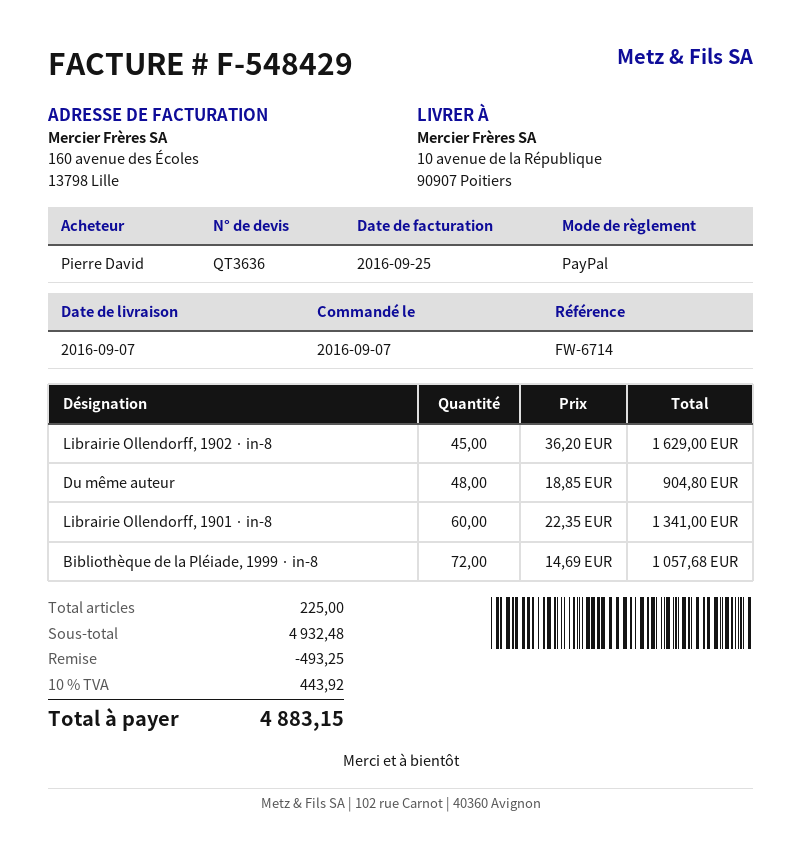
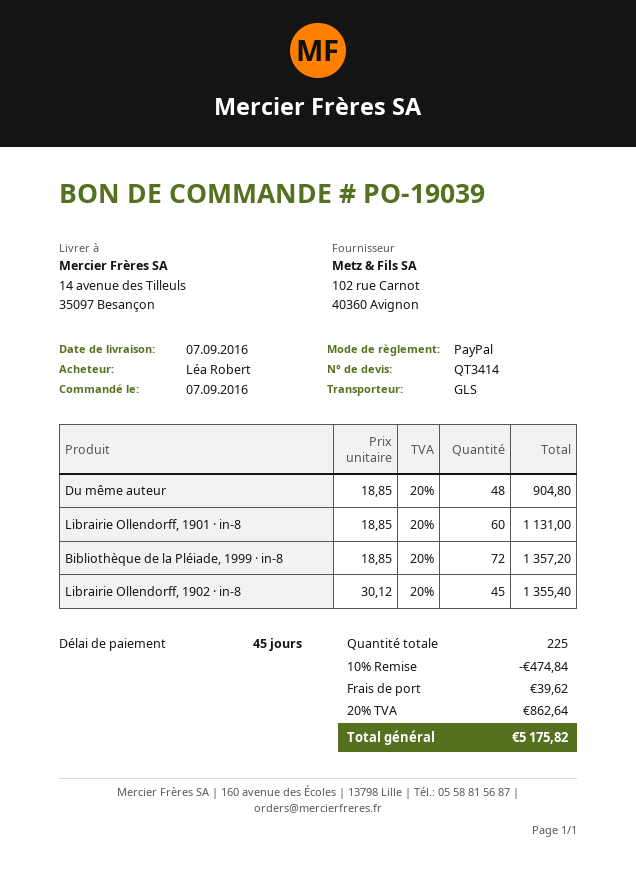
quote number: QT3636 -> QT3414
ordered by: Pierre David -> Léa Robert
ship to: 10 avenue de la République, 90907 Poitiers -> 14 avenue des Tilleuls, 35097 Besançon
Librairie Ollendorff, 1902 · in-8: 45 x 36.20 = 1629.00 -> 45 x 30.12 = 1355.40
Librairie Ollendorff, 1901 · in-8: 60 x 22.35 = 1341.00 -> 60 x 18.85 = 1131.00
Bibliothèque de la Pléiade, 1999 · in-8: 72 x 14.69 = 1057.68 -> 72 x 18.85 = 1357.20
discount: 493.25 -> 474.84
shipping: none -> 39.62
tax: 10% = 443.92 -> 20% = 862.64
total: 4883.15 -> 5175.82

